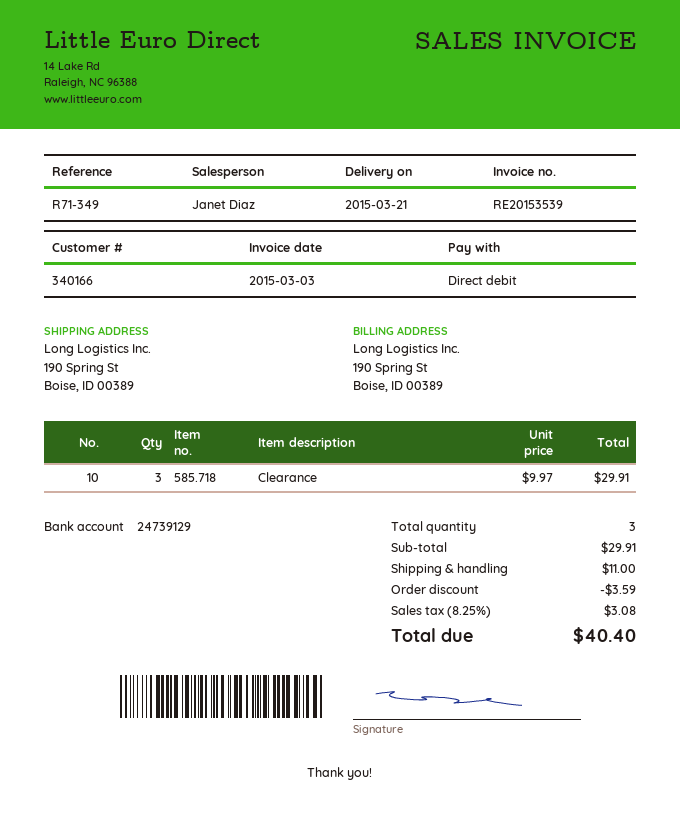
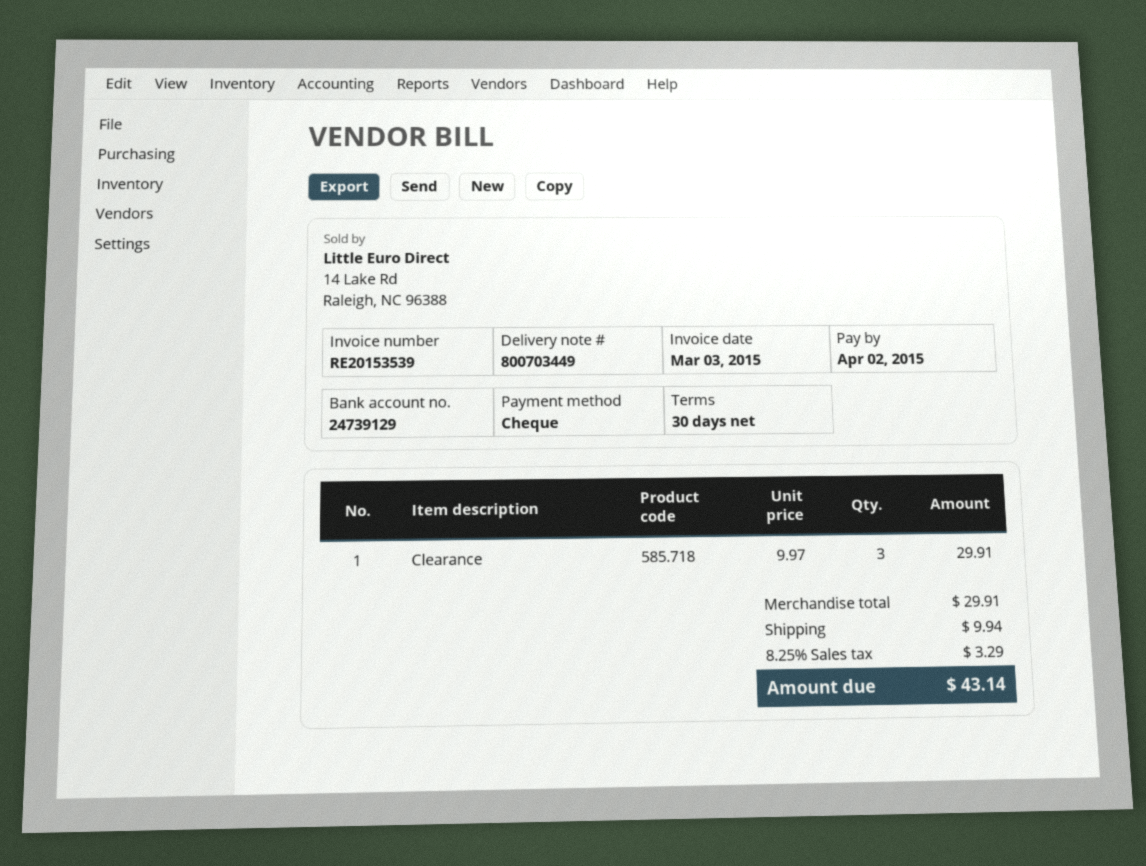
payment method: direct debit -> cheque
discount: 3.59 -> none
shipping: 11.00 -> 9.94
tax: 8.25% = 3.08 -> 8.25% = 3.29
total: 40.40 -> 43.14

